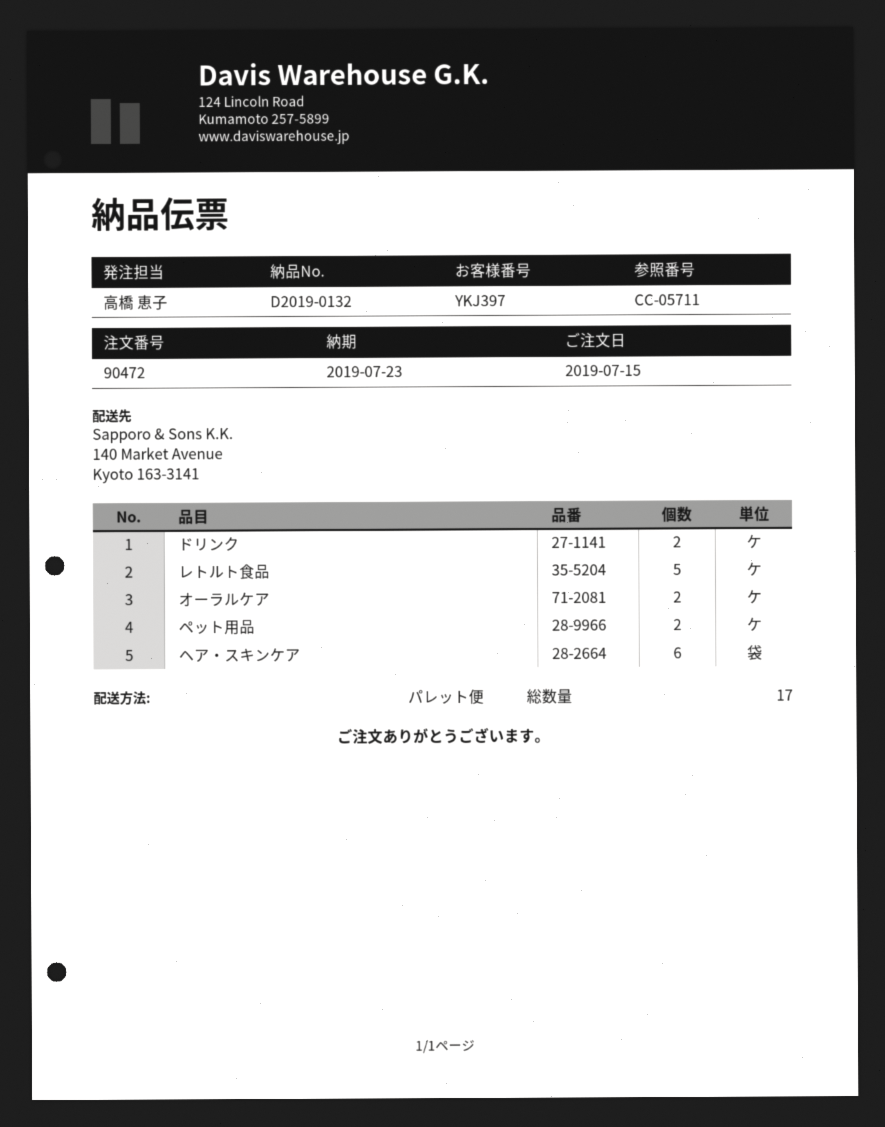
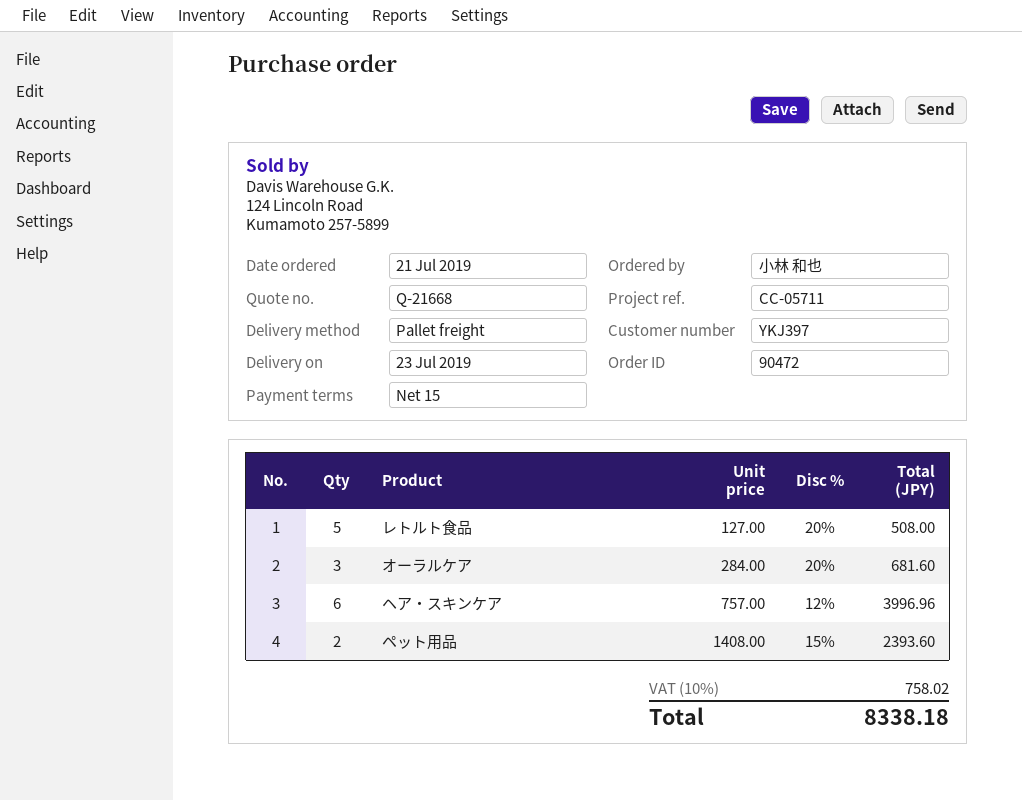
order date: 2019-07-15 -> 2019-07-21
ordered by: 高橋 恵子 -> 小林 和也
ドリンク: 2 -> none
オーラルケア: 2 -> 3

